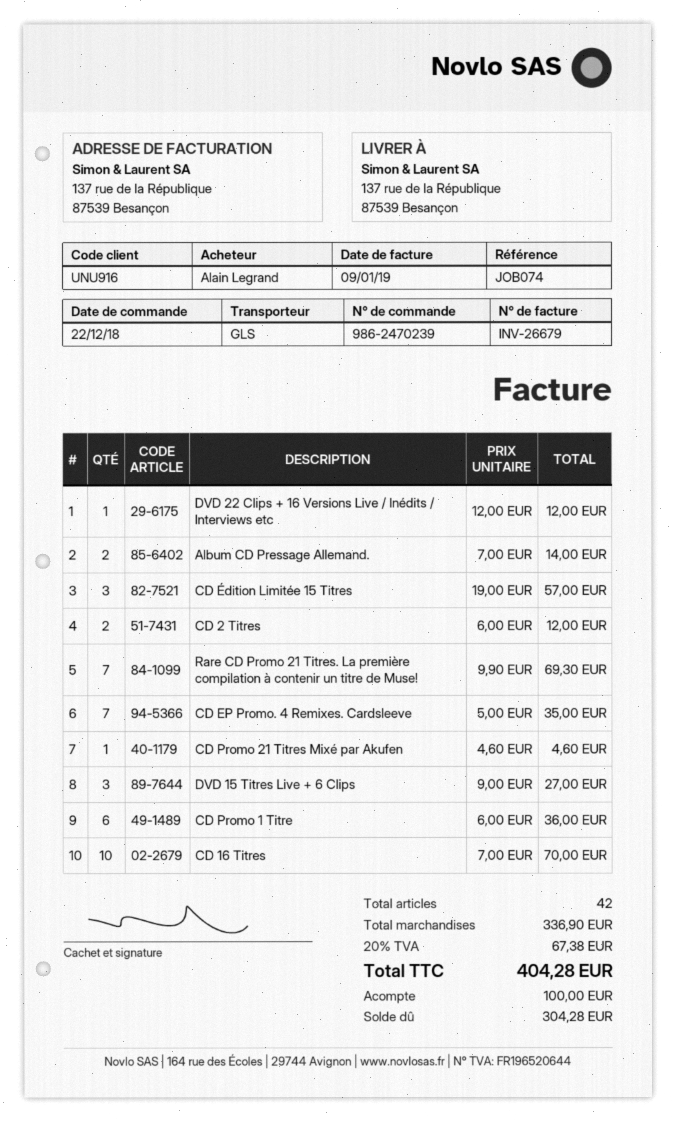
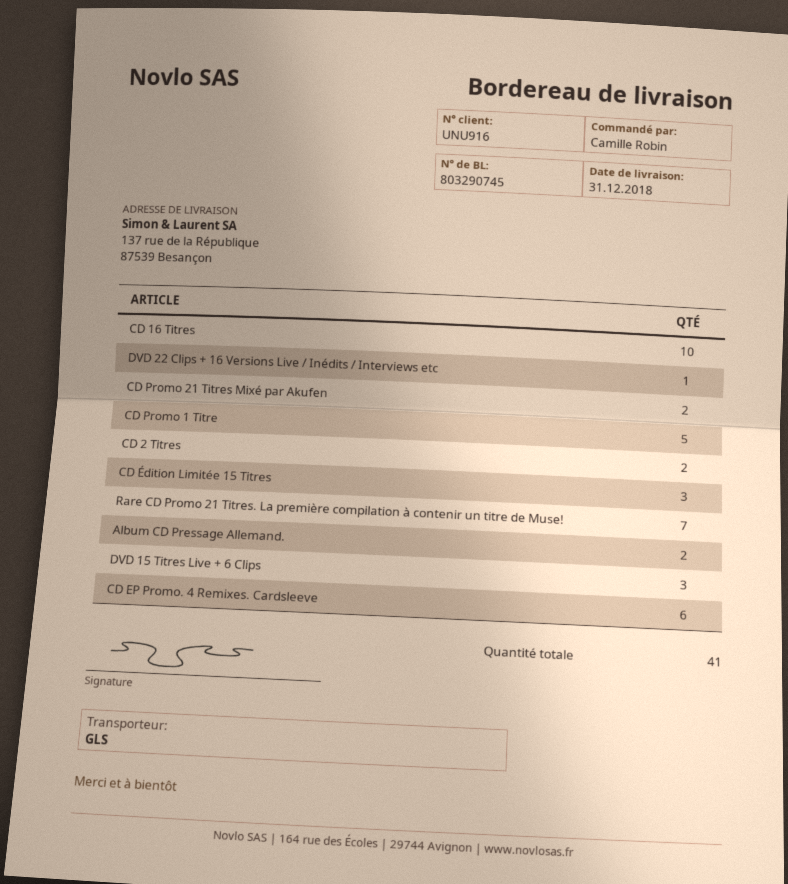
ordered by: Alain Legrand -> Camille Robin
CD EP Promo. 4 Remixes. Cardsleeve: 7 -> 6
CD Promo 21 Titres Mixé par Akufen: 1 -> 2
CD Promo 1 Titre: 6 -> 5
total quantity: 42 -> 41

